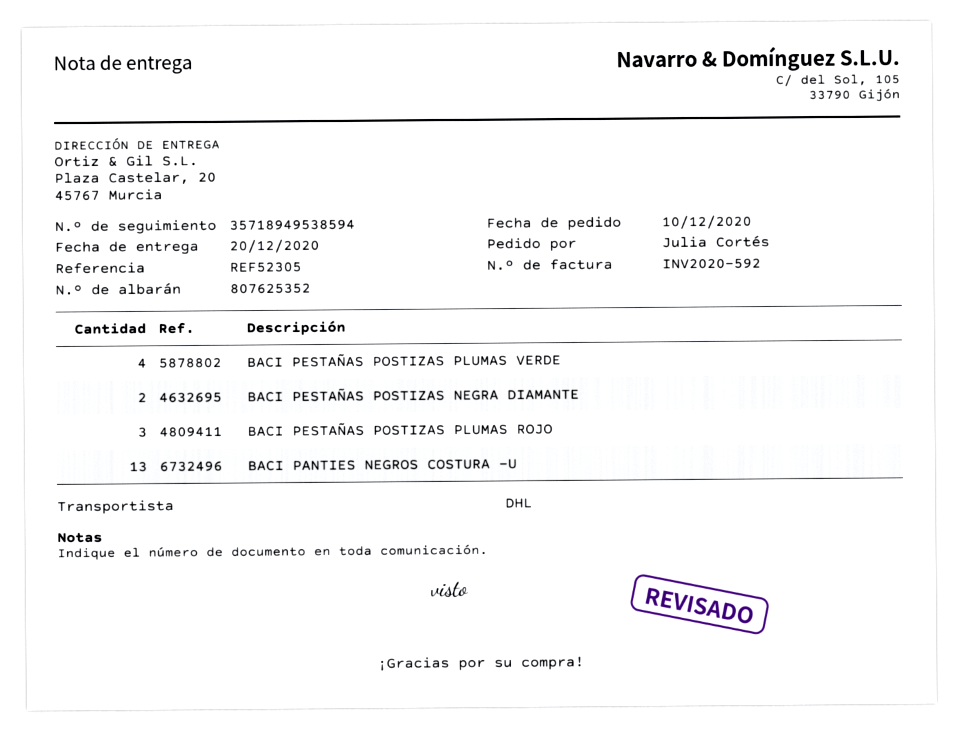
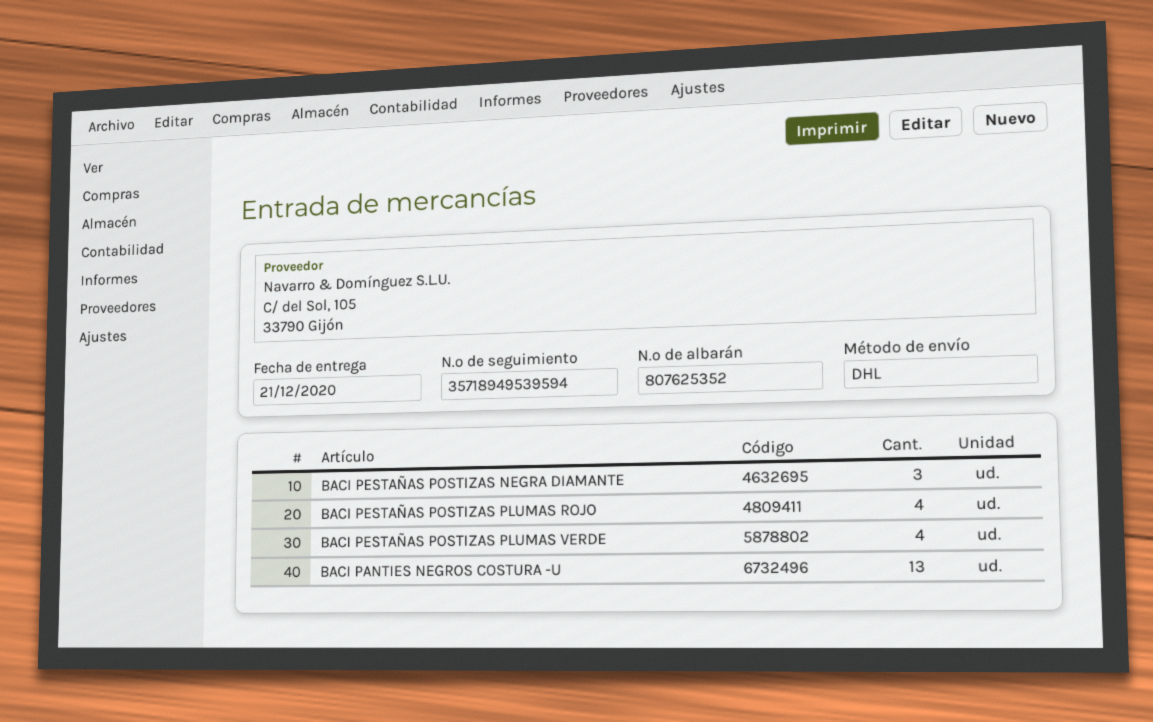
delivery date: 2020-12-20 -> 2020-12-21
tracking number: 35718949538594 -> 35718949539594
BACI PESTAÑAS POSTIZAS NEGRA DIAMANTE: 2 -> 3
BACI PESTAÑAS POSTIZAS PLUMAS ROJO: 3 -> 4

